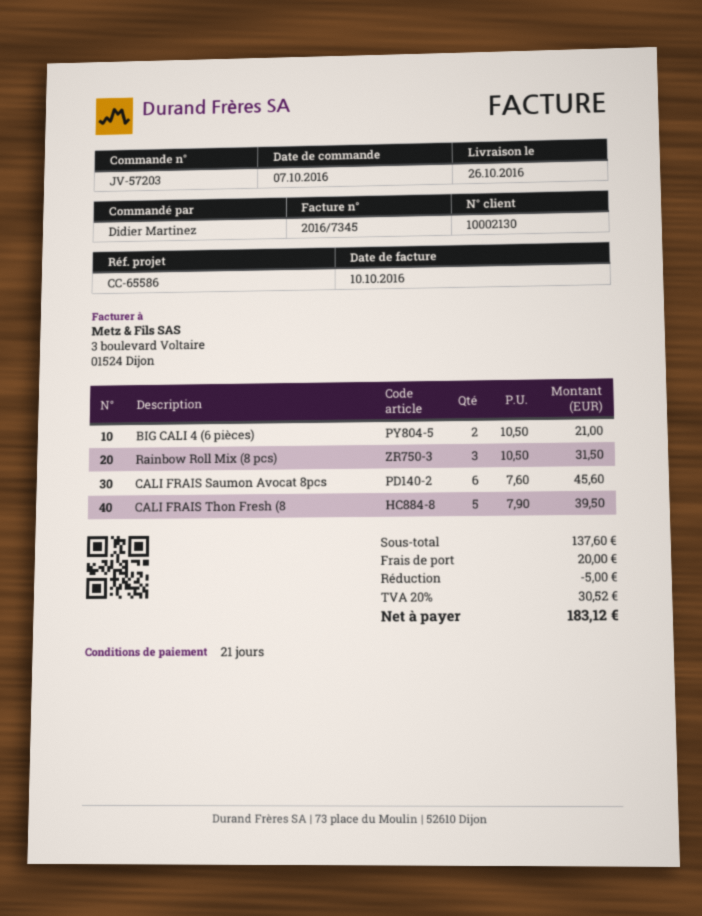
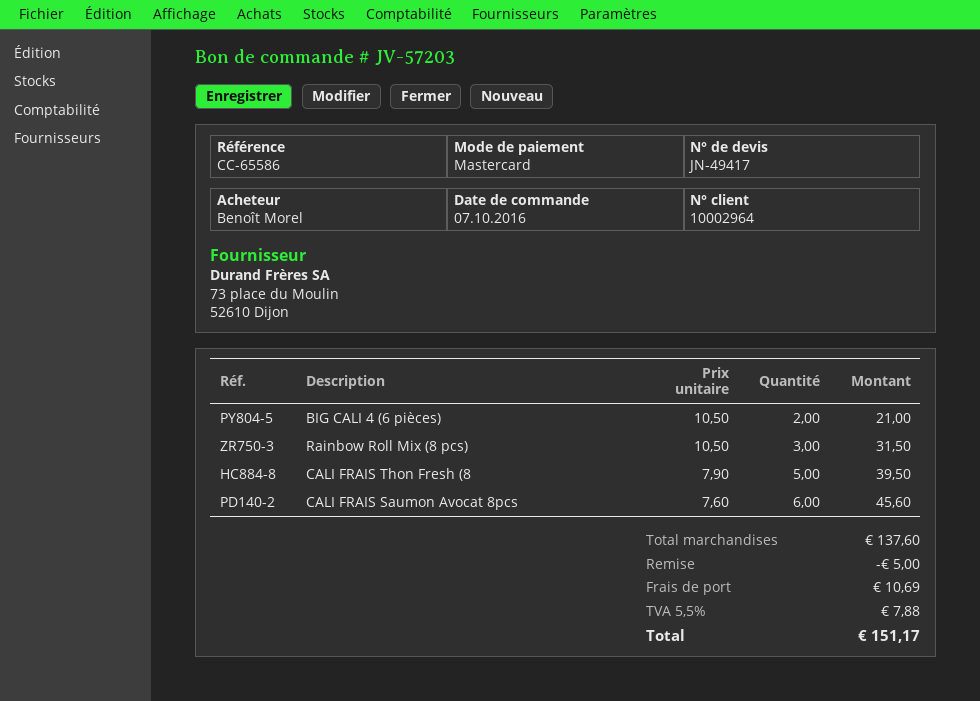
customer number: 10002130 -> 10002964
ordered by: Didier Martinez -> Benoît Morel
shipping: 20.00 -> 10.69
tax: 20% = 30.52 -> 5.5% = 7.88
total: 183.12 -> 151.17

